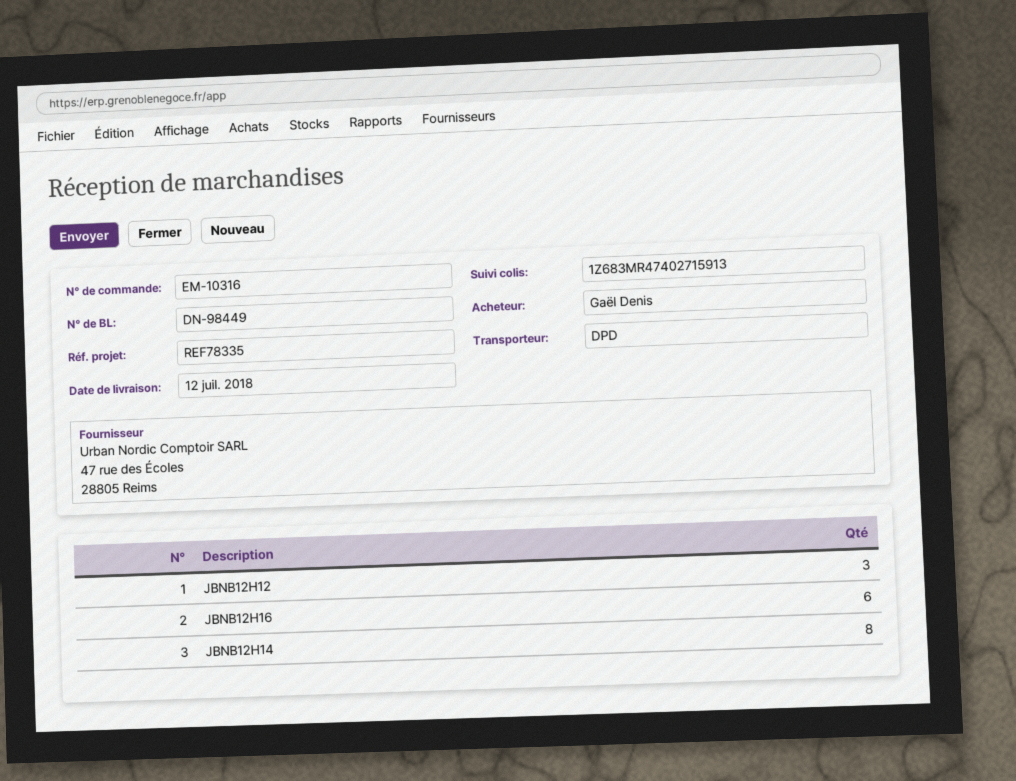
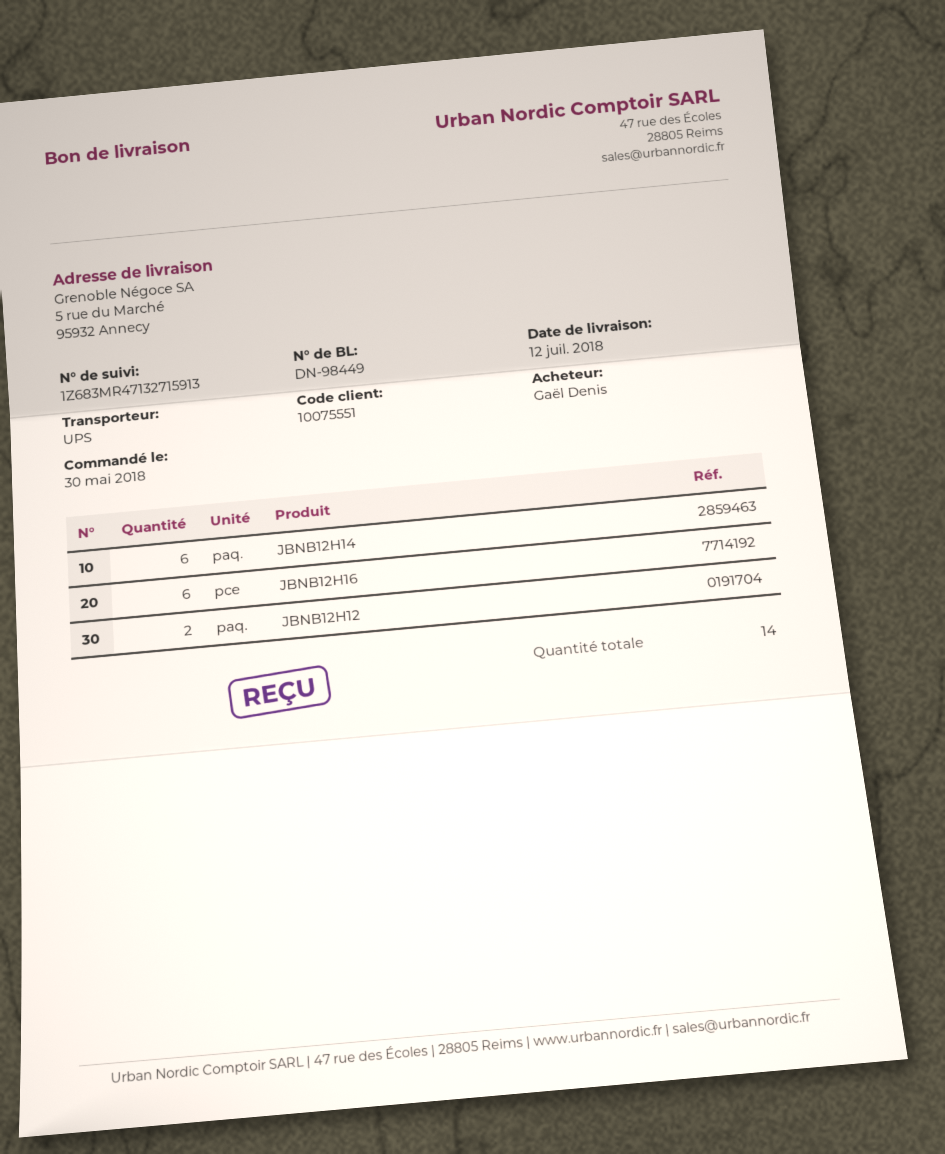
shipping method: DPD -> UPS
tracking number: 1Z683MR47402715913 -> 1Z683MR47132715913
JBNB12H12: 3 -> 2
JBNB12H14: 8 -> 6

